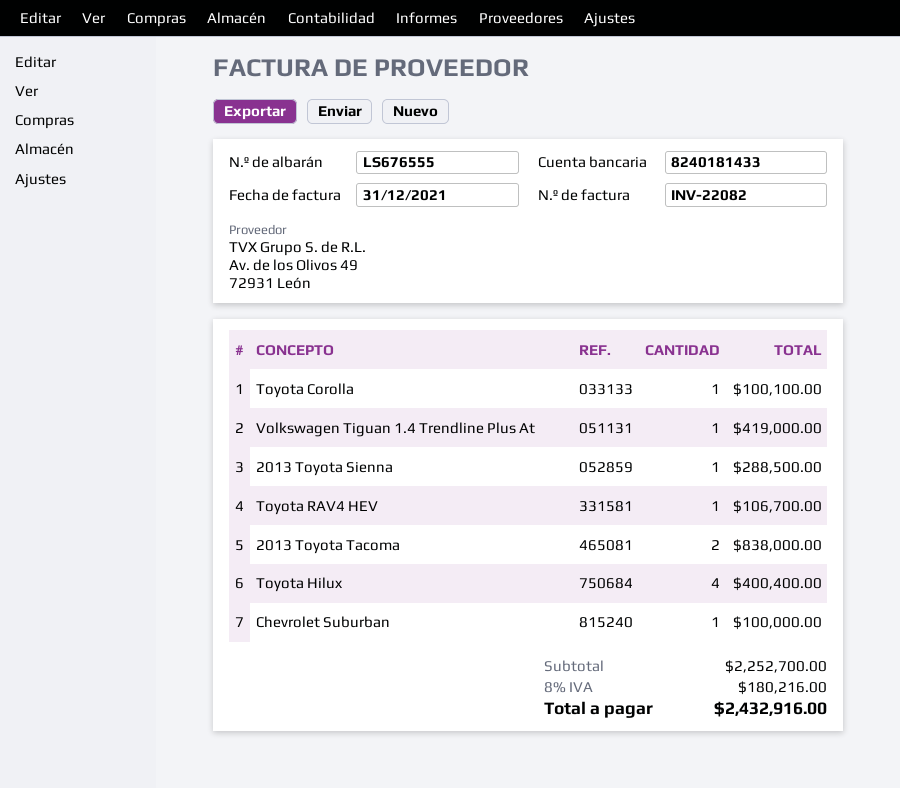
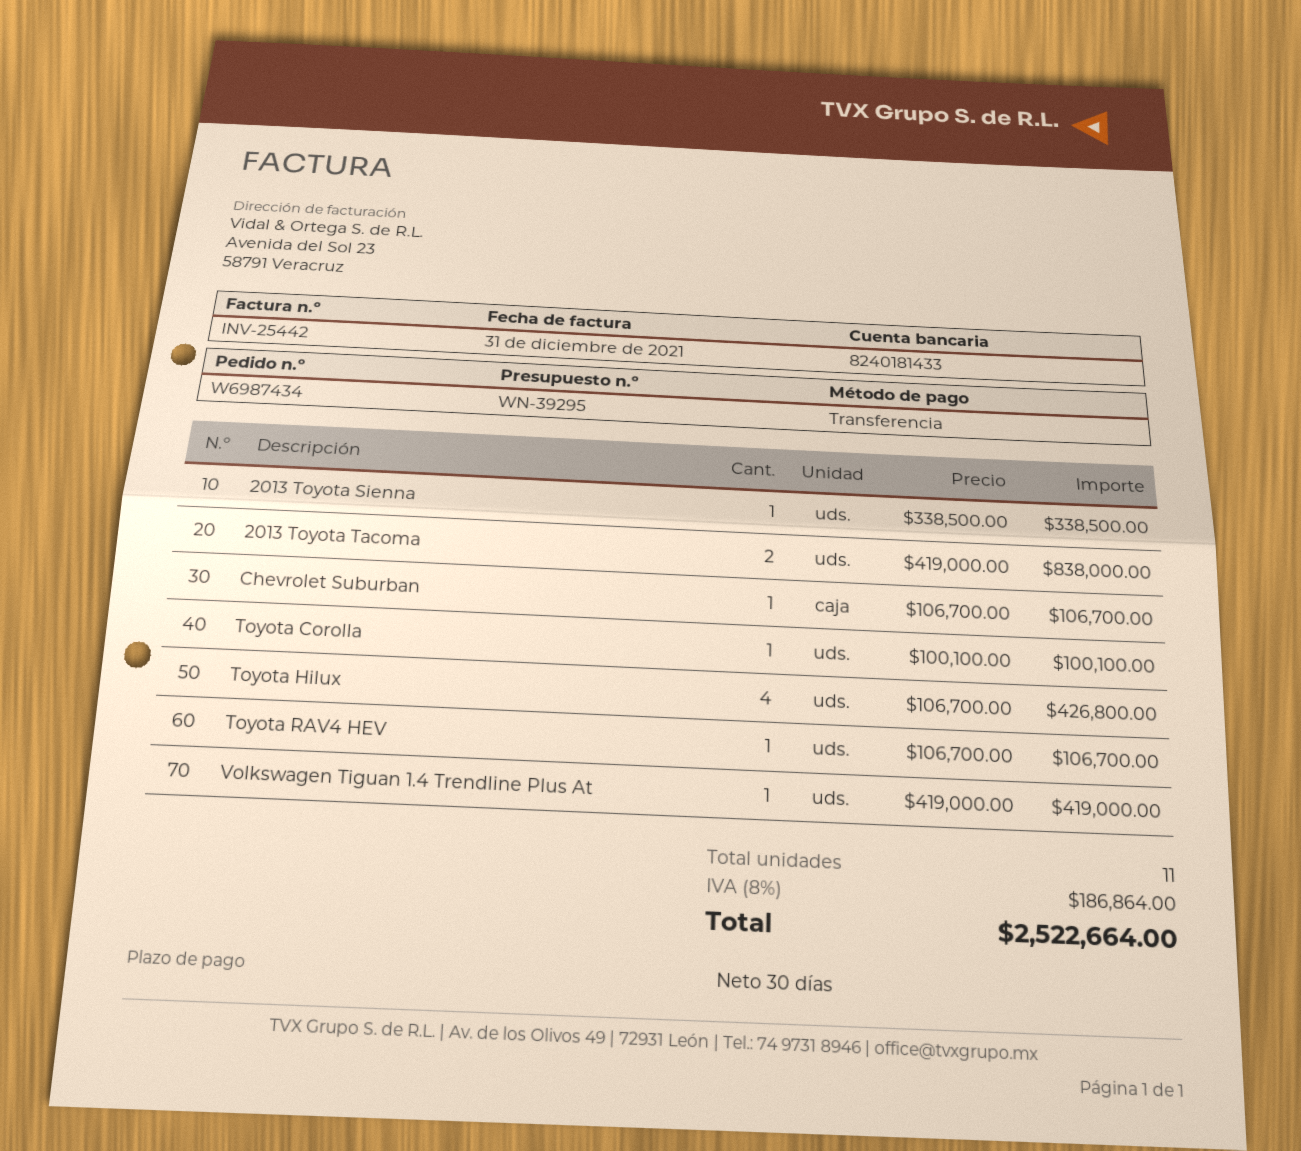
invoice number: INV-22082 -> INV-25442
2013 Toyota Sienna: 1 for 288500.00 -> 1 for 338500.00
Toyota Hilux: 4 for 400400.00 -> 4 for 426800.00
Chevrolet Suburban: 1 for 100000.00 -> 1 for 106700.00
tax: 8% = 180216.00 -> 8% = 186864.00
total: 2432916.00 -> 2522664.00

